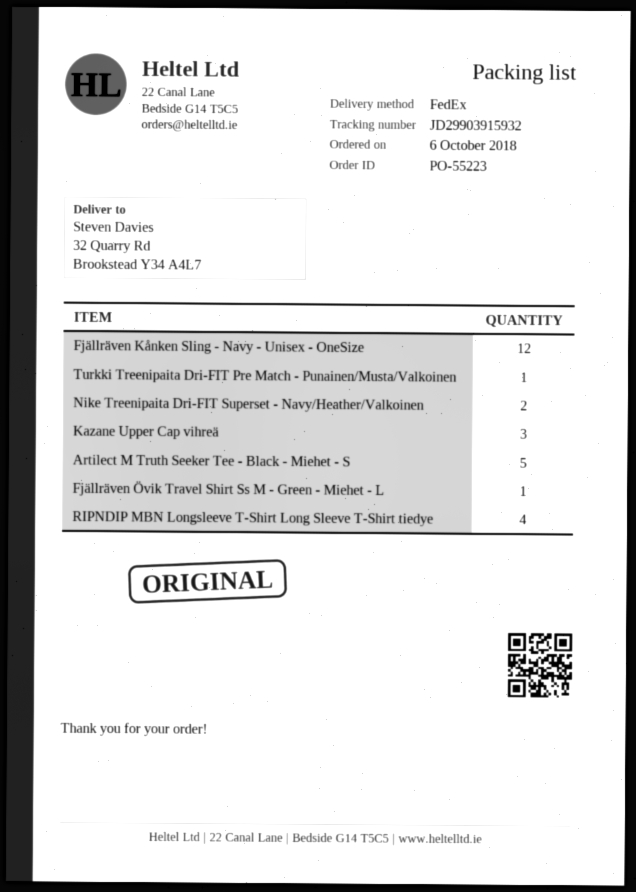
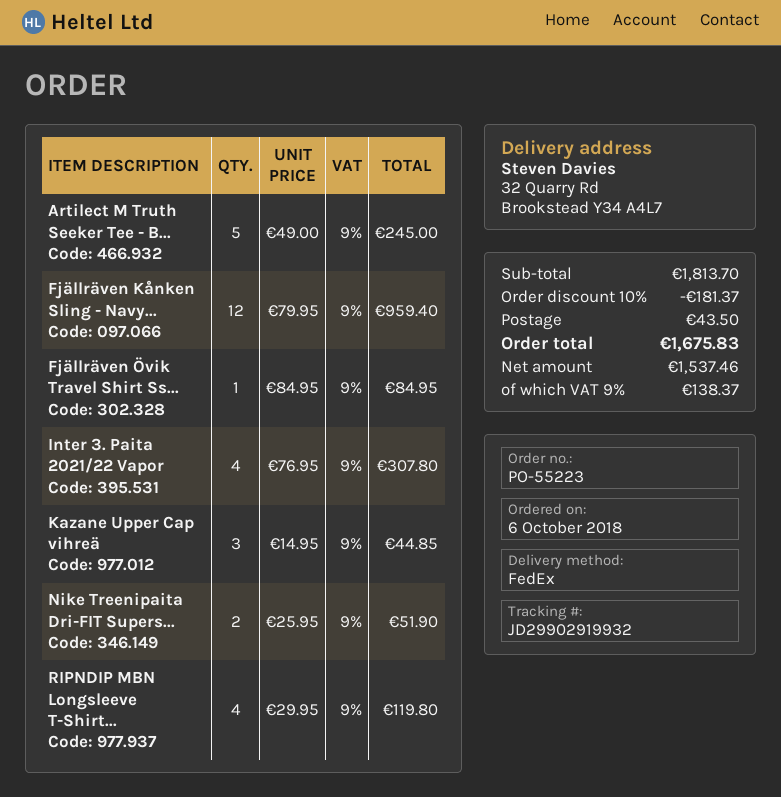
tracking number: JD29903915932 -> JD29902919932
Turkki Treenipaita Dri-FIT Pre Match - Punainen/Musta/Valkoinen: 1 -> none
Inter 3. Paita 2021/22 Vapor: none -> 4

